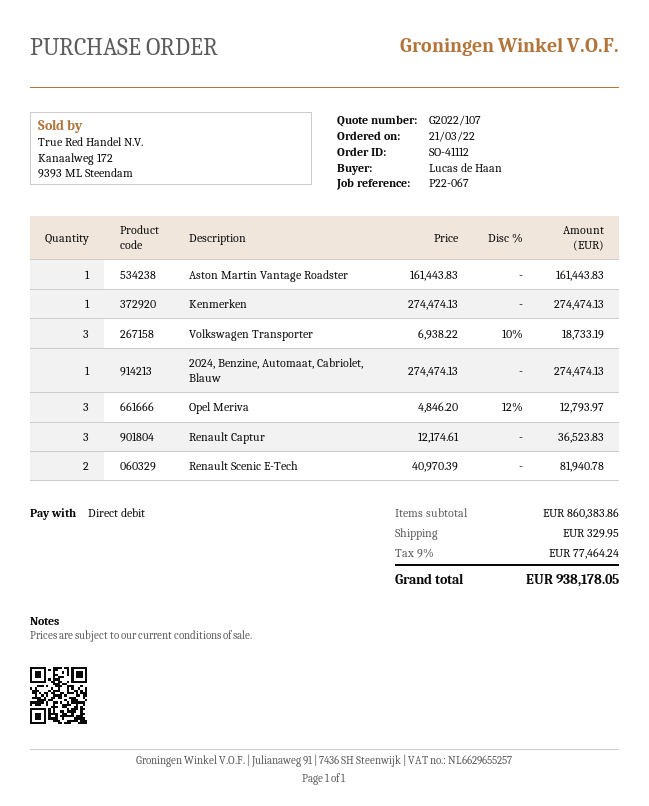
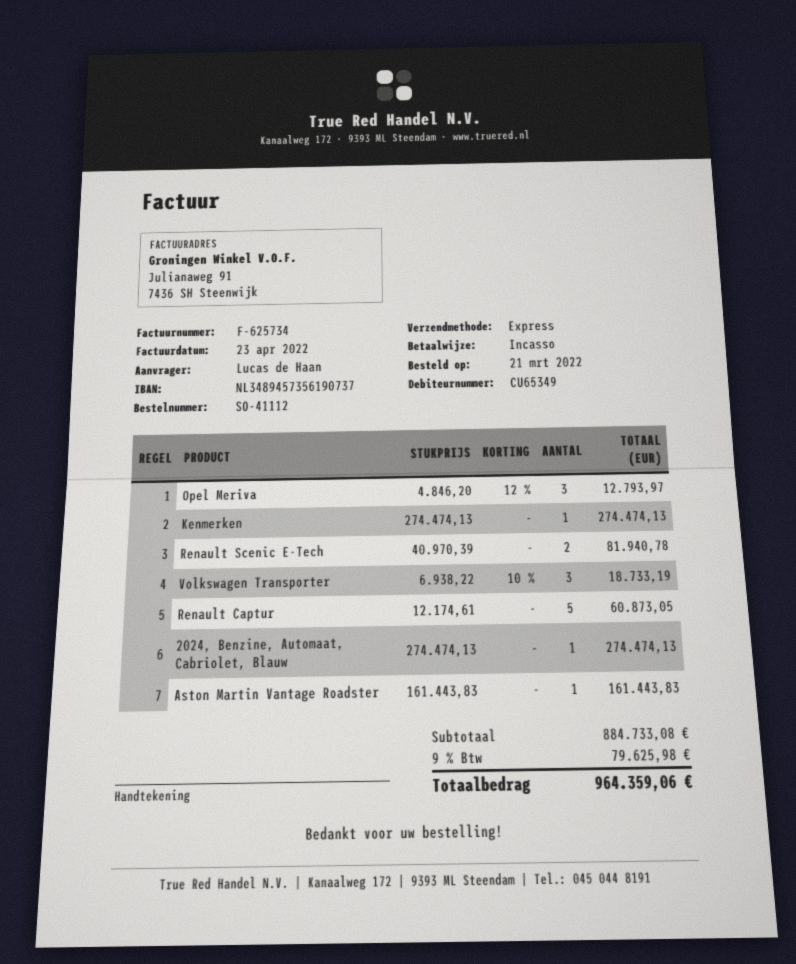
Renault Captur: 3 x 12174.61 = 36523.83 -> 5 x 12174.61 = 60873.05
subtotal: 860383.86 -> 884733.08
shipping: 329.95 -> none
tax: 9% = 77464.24 -> 9% = 79625.98
total: 938178.05 -> 964359.06

